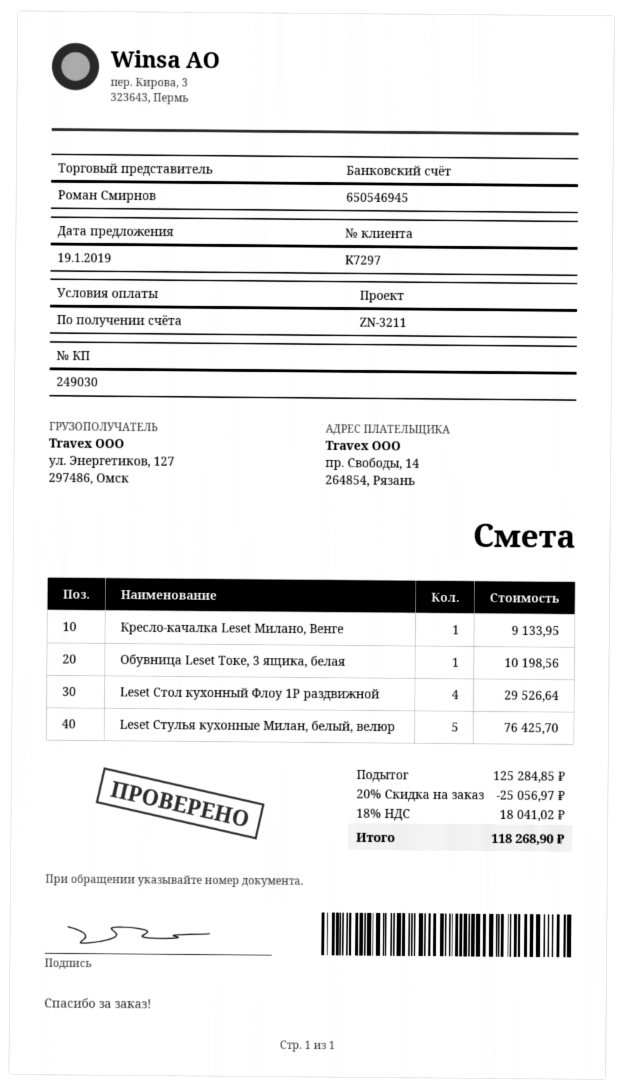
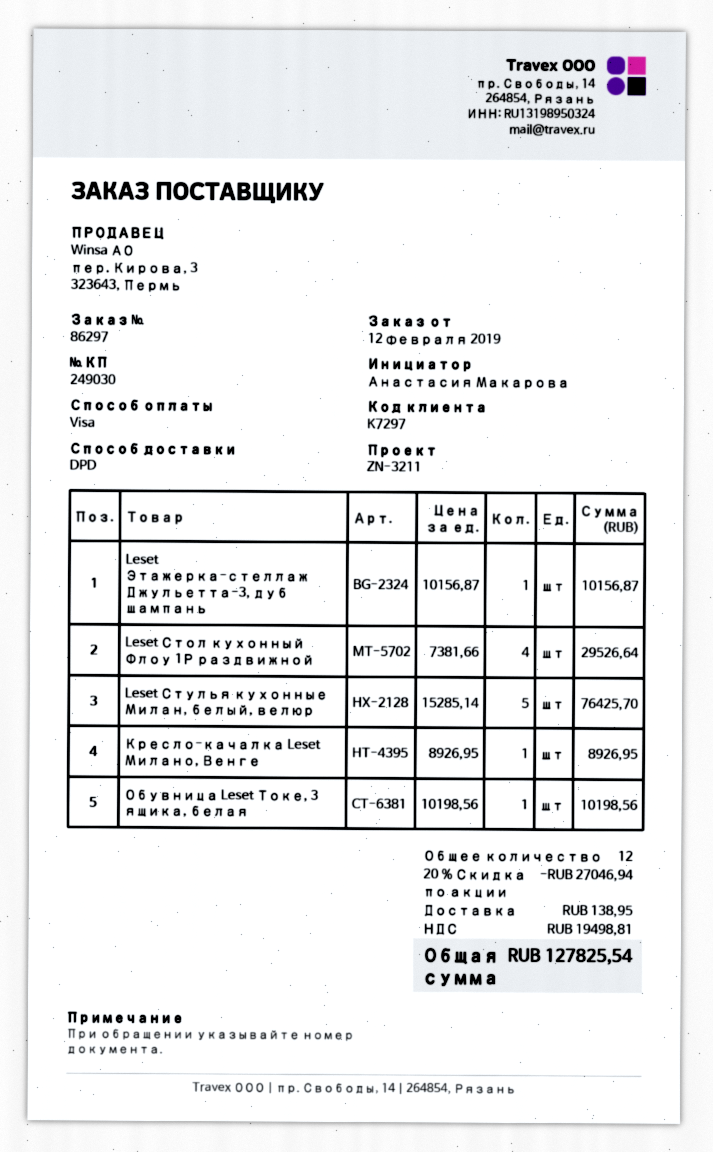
Кресло-качалка Leset Милано, Венге: 1 for 9133.95 -> 1 for 8926.95
Leset Этажерка-стеллаж Джульетта-3, дуб шампань: none -> 1 for 10156.87
discount: 20% = 25056.97 -> 20% = 27046.94
shipping: none -> 138.95
tax: 18041.02 -> 19498.81
total: 118268.90 -> 127825.54

